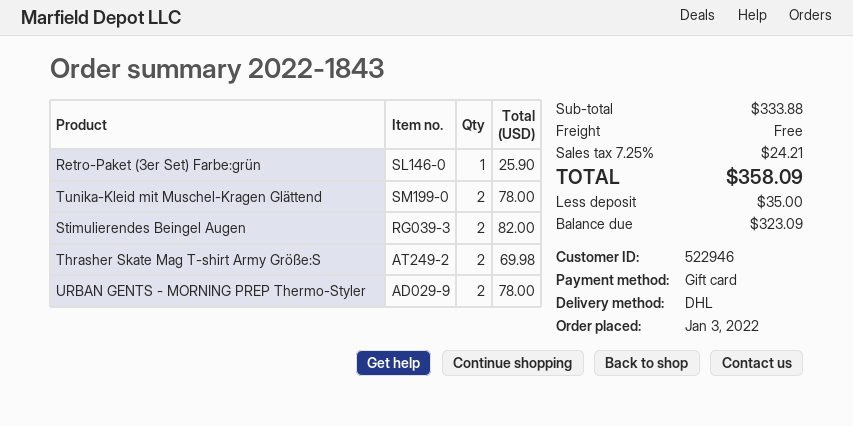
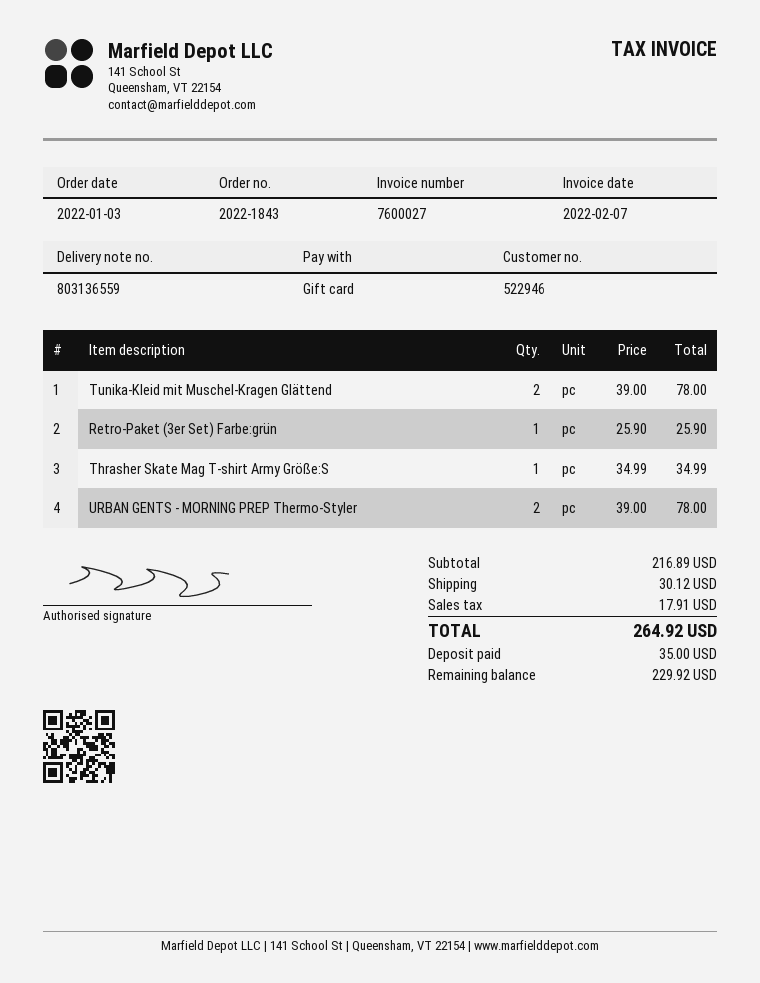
Stimulierendes Beingel Augen: 2 for 82.00 -> none
Thrasher Skate Mag T-shirt Army Größe:S: 2 for 69.98 -> 1 for 34.99
subtotal: 333.88 -> 216.89
shipping: 0.00 -> 30.12
tax: 24.21 -> 17.91
total: 358.09 -> 264.92
balance: 323.09 -> 229.92

